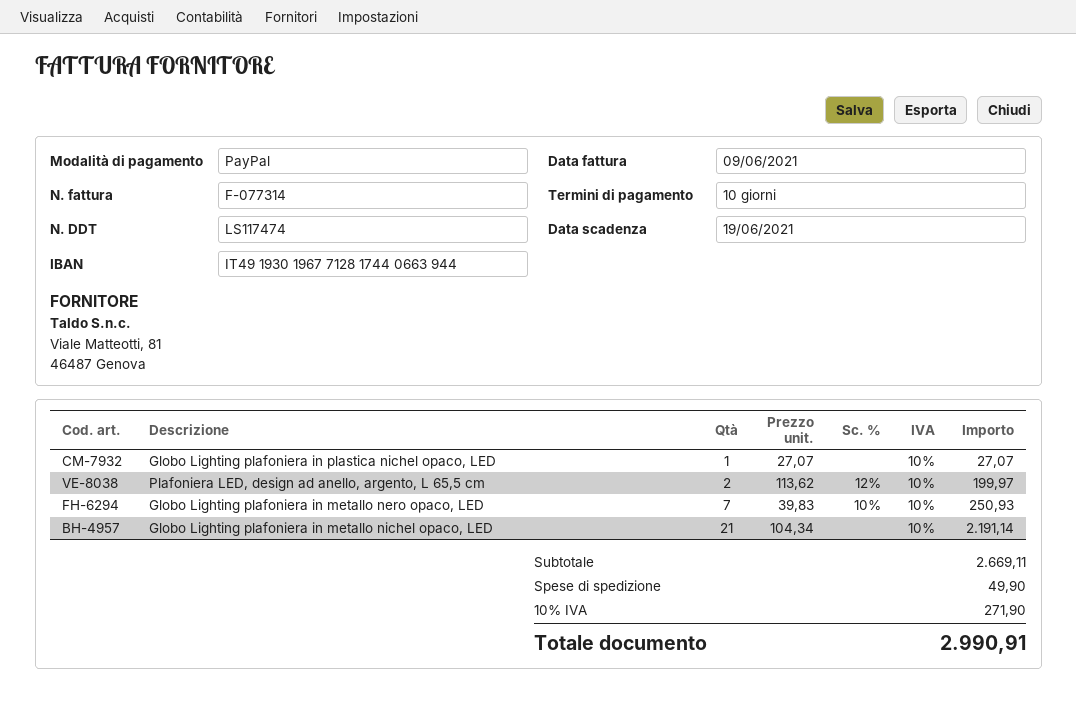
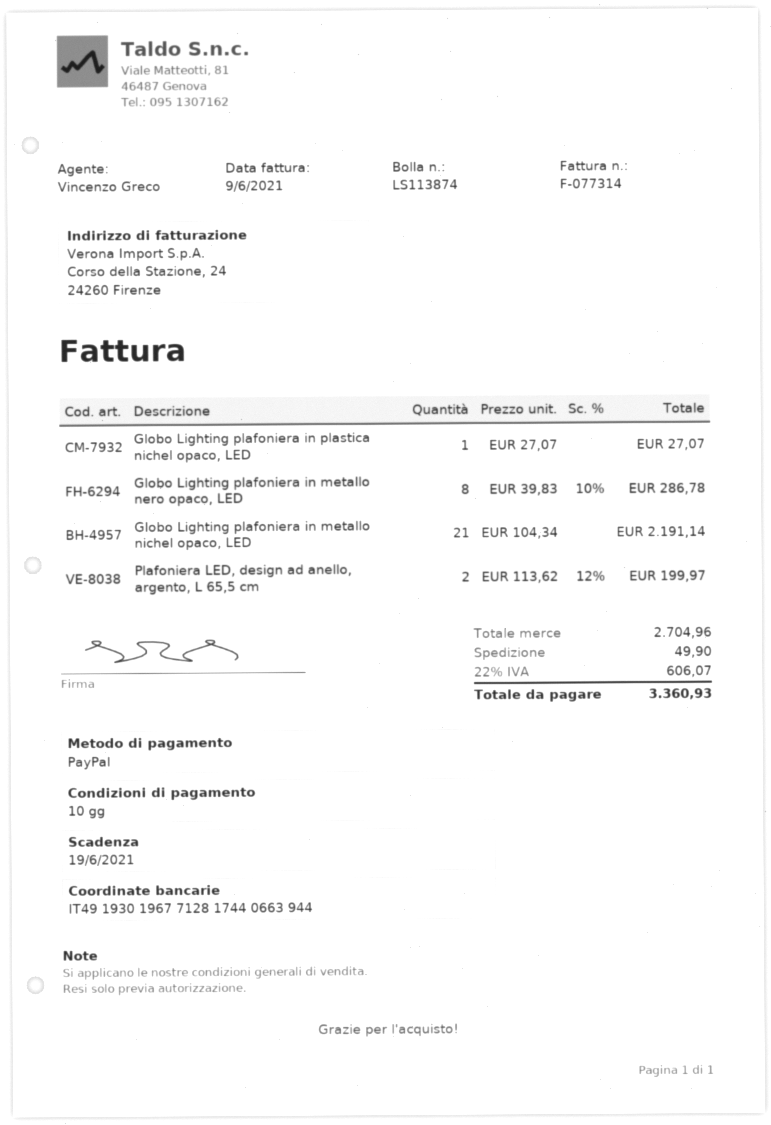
delivery note number: LS117474 -> LS113874
Globo Lighting plafoniera in metallo nero opaco, LED: 7 x 39.83 - 10% = 250.93 -> 8 x 39.83 - 10% = 286.78
subtotal: 2669.11 -> 2704.96
tax: 10% = 271.90 -> 22% = 606.07
total: 2990.91 -> 3360.93

